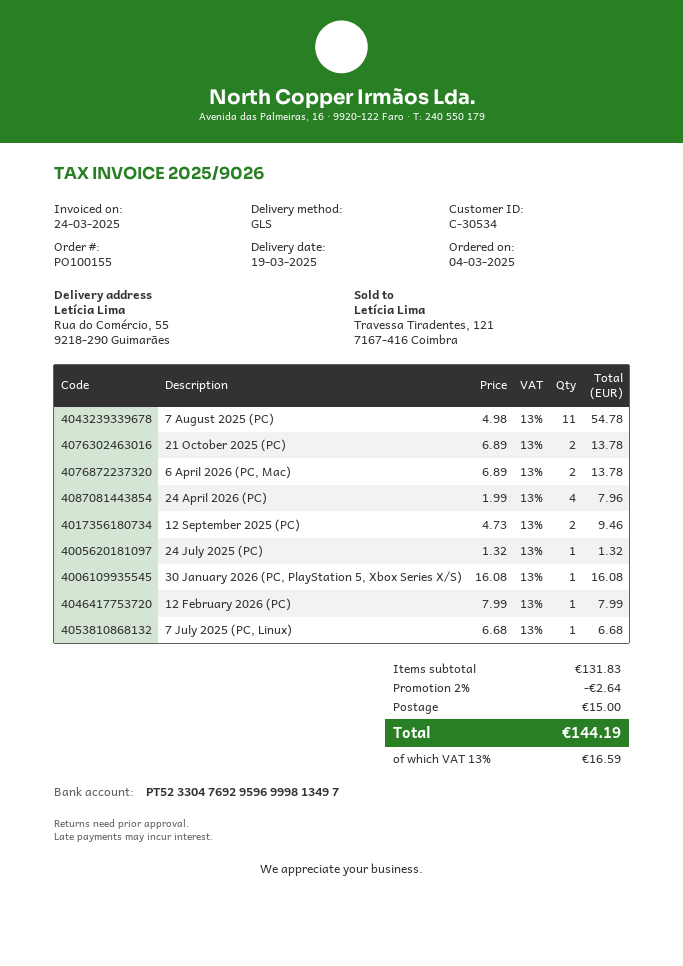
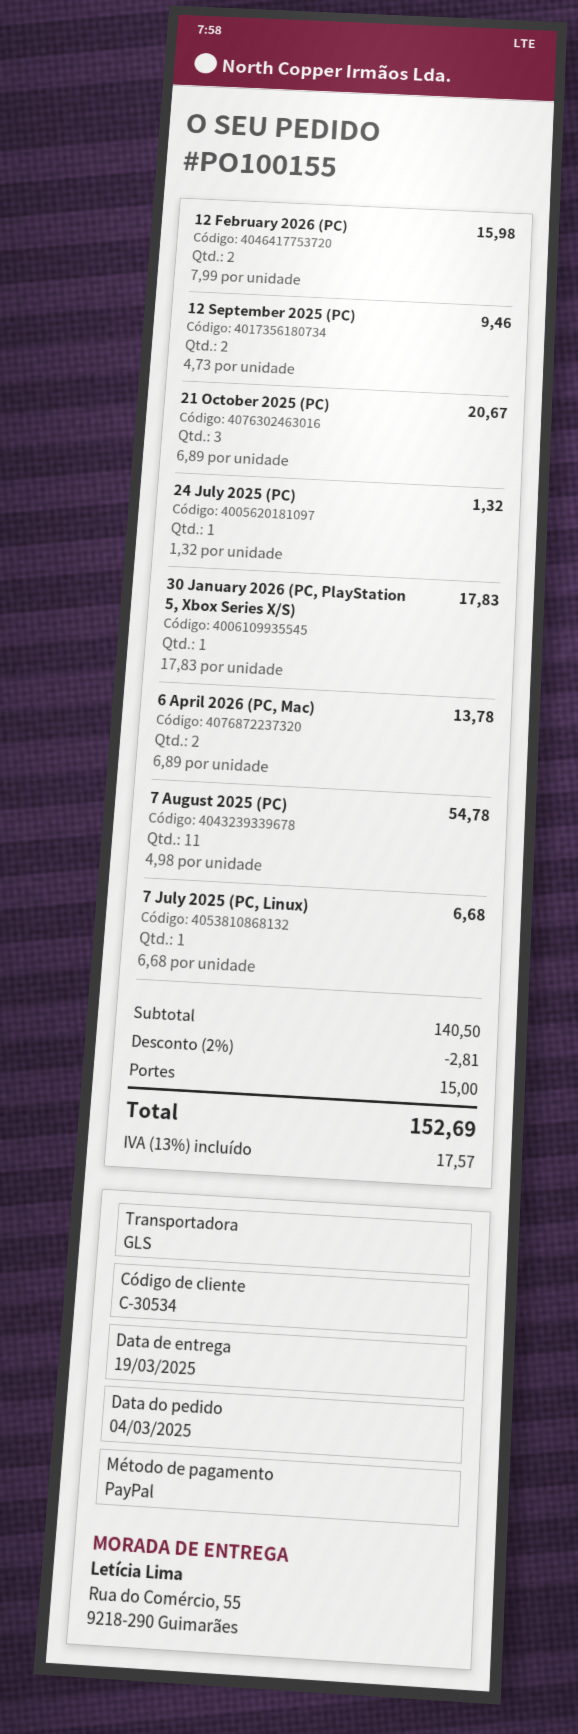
21 October 2025 (PC): 2 x 6.89 = 13.78 -> 3 x 6.89 = 20.67
24 April 2026 (PC): 4 x 1.99 = 7.96 -> none
30 January 2026 (PC, PlayStation 5, Xbox Series X/S): 1 x 16.08 = 16.08 -> 1 x 17.83 = 17.83
12 February 2026 (PC): 1 x 7.99 = 7.99 -> 2 x 7.99 = 15.98
subtotal: 131.83 -> 140.50
discount: 2% = 2.64 -> 2% = 2.81
tax: 13% = 16.59 -> 13% = 17.57
total: 144.19 -> 152.69

